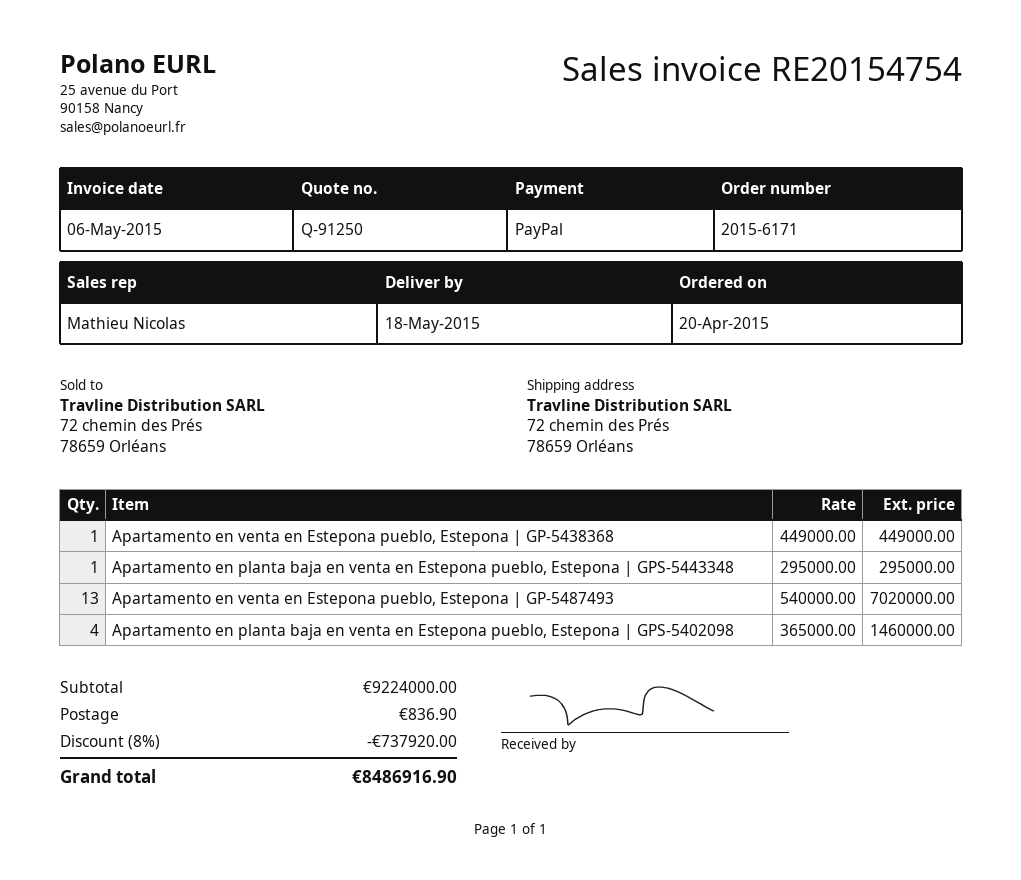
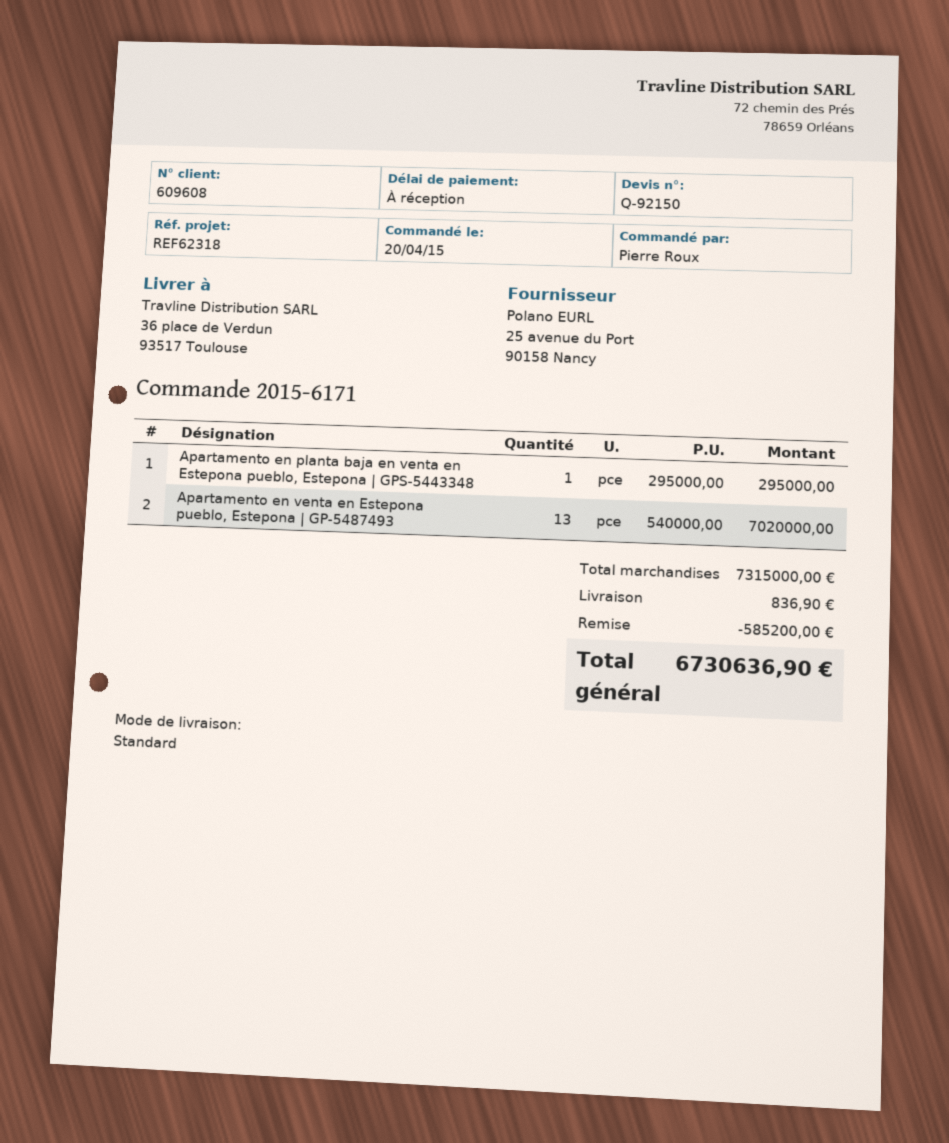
quote number: Q-91250 -> Q-92150
ship to: 72 chemin des Prés, 78659 Orléans -> 36 place de Verdun, 93517 Toulouse
Apartamento en venta en Estepona pueblo, Estepona | GP-5438368: 1 x 449000.00 = 449000.00 -> none
Apartamento en planta baja en venta en Estepona pueblo, Estepona | GPS-5402098: 4 x 365000.00 = 1460000.00 -> none
subtotal: 9224000.00 -> 7315000.00
discount: 737920.00 -> 585200.00
total: 8486916.90 -> 6730636.90

